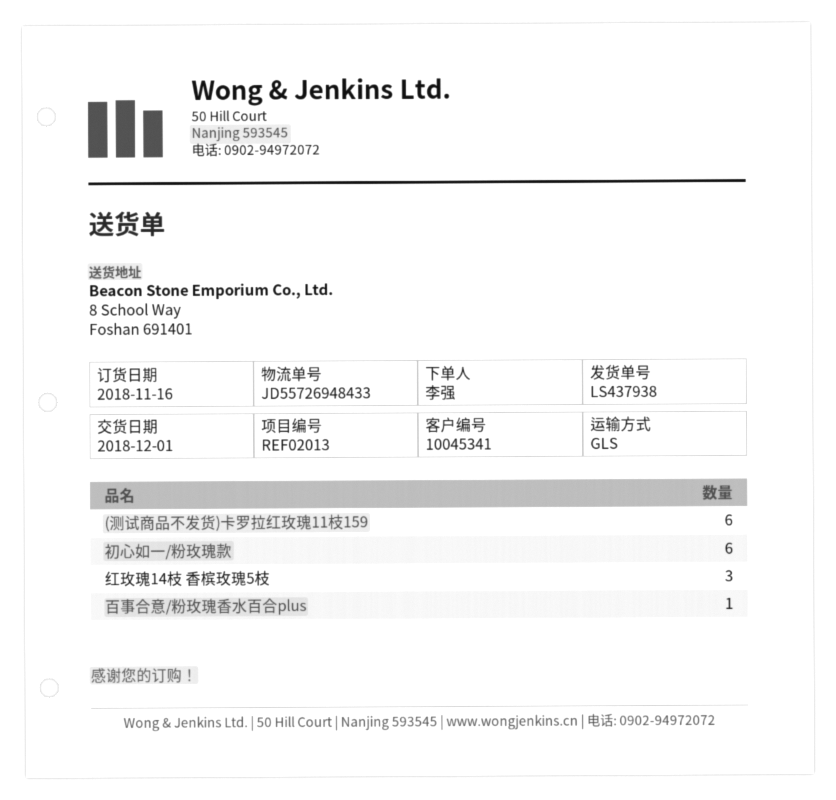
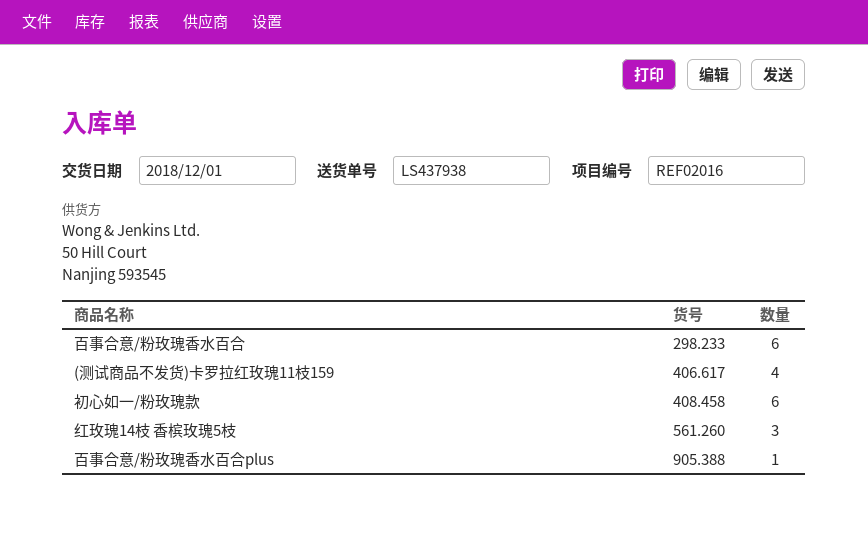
reference: REF02013 -> REF02016
(测试商品不发货)卡罗拉红玫瑰11枝159: 6 -> 4
百事合意/粉玫瑰香水百合: none -> 6

